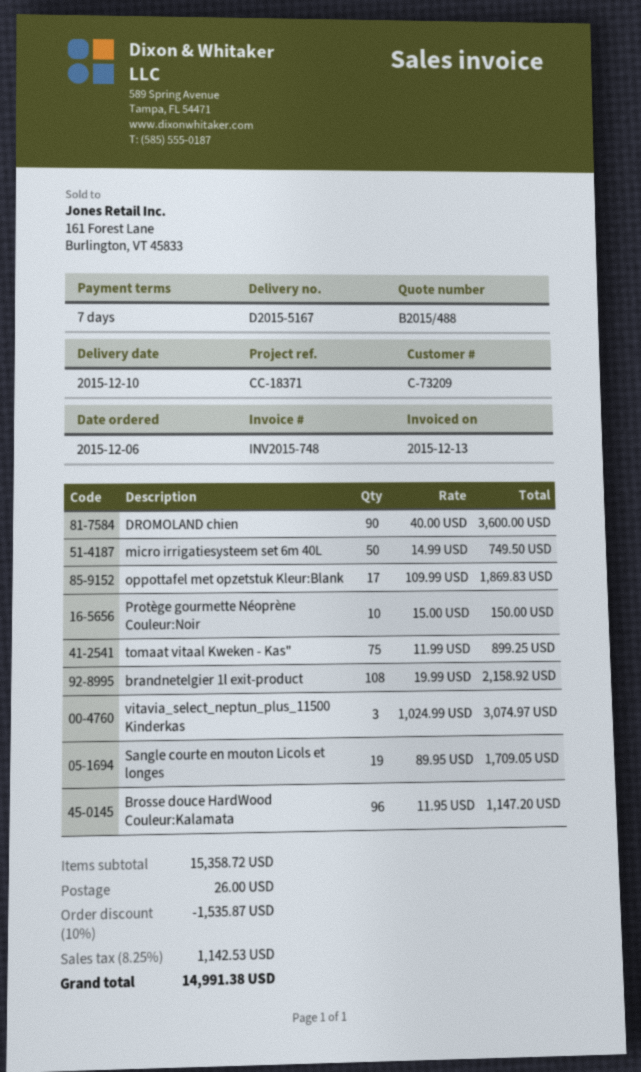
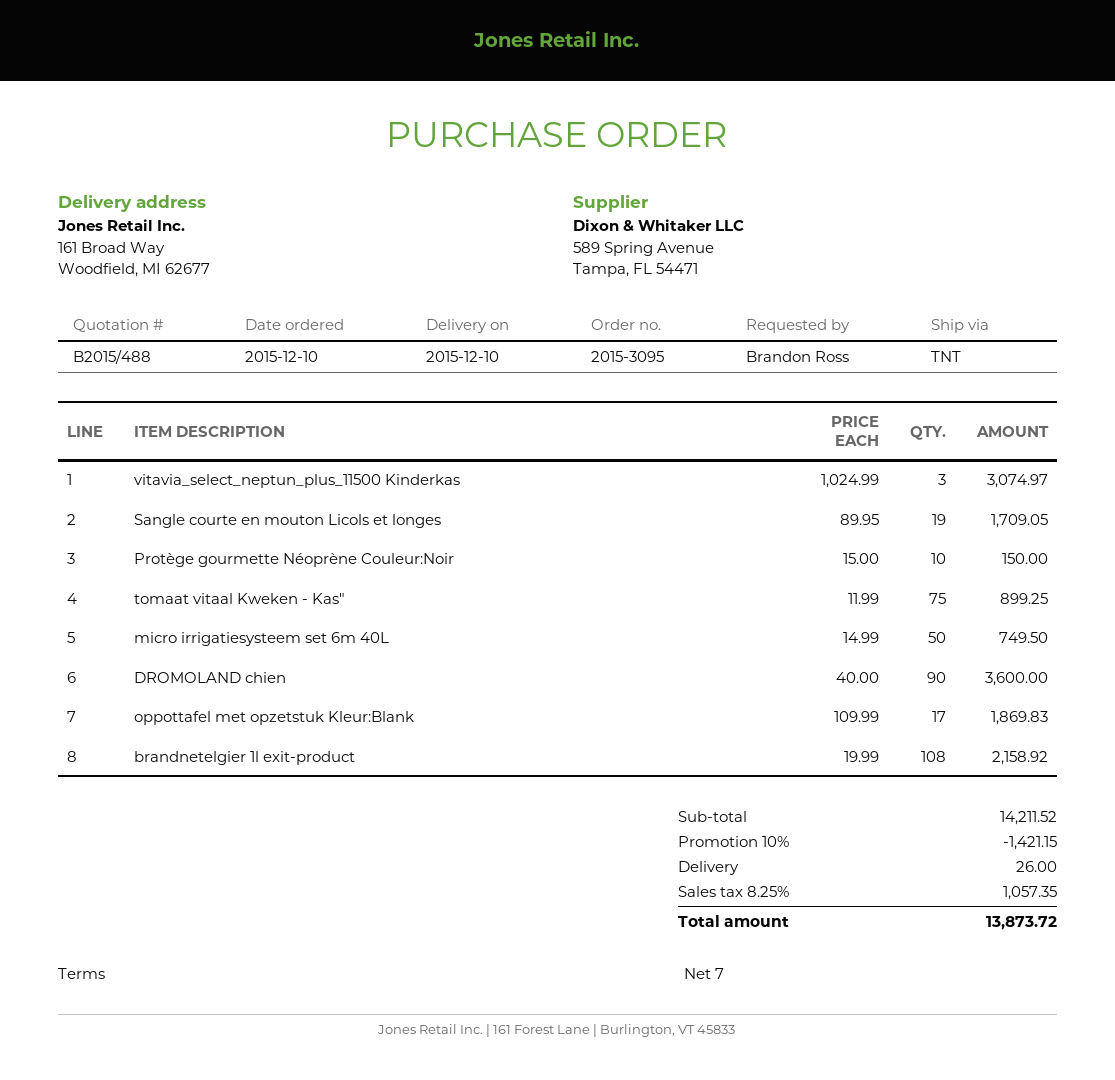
order date: 2015-12-06 -> 2015-12-10
Brosse douce HardWood Couleur:Kalamata: 96 x 11.95 = 1147.20 -> none
subtotal: 15358.72 -> 14211.52
discount: 10% = 1535.87 -> 10% = 1421.15
tax: 8.25% = 1142.53 -> 8.25% = 1057.35
total: 14991.38 -> 13873.72

